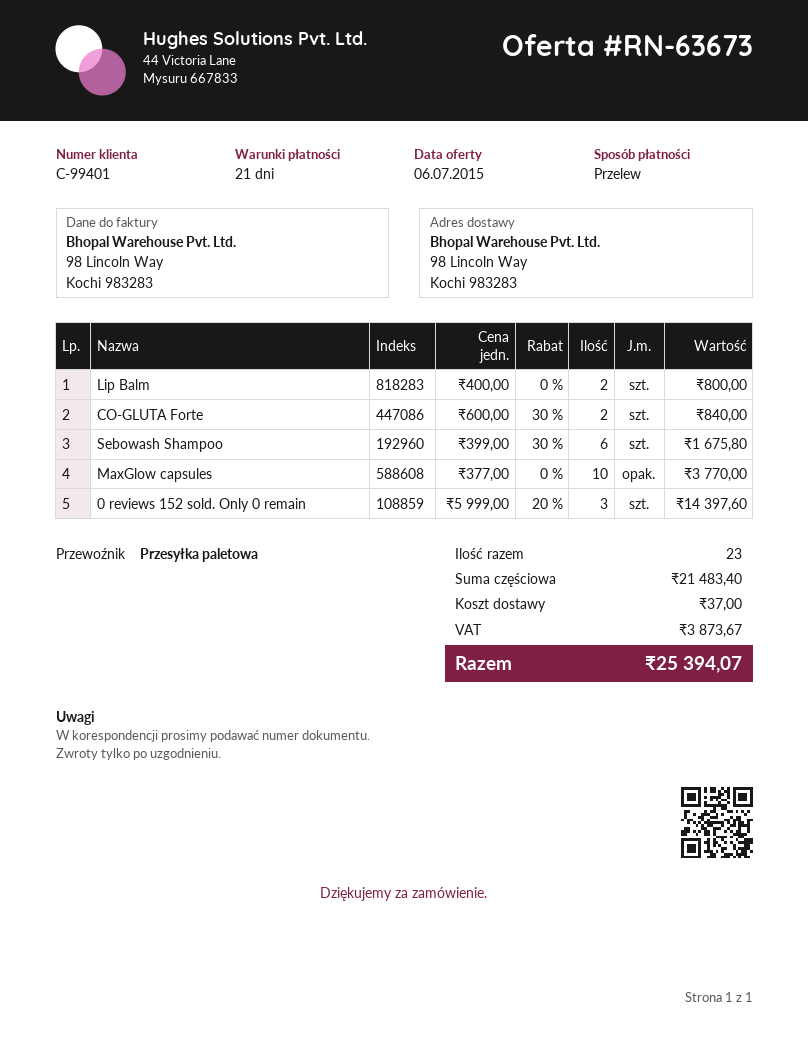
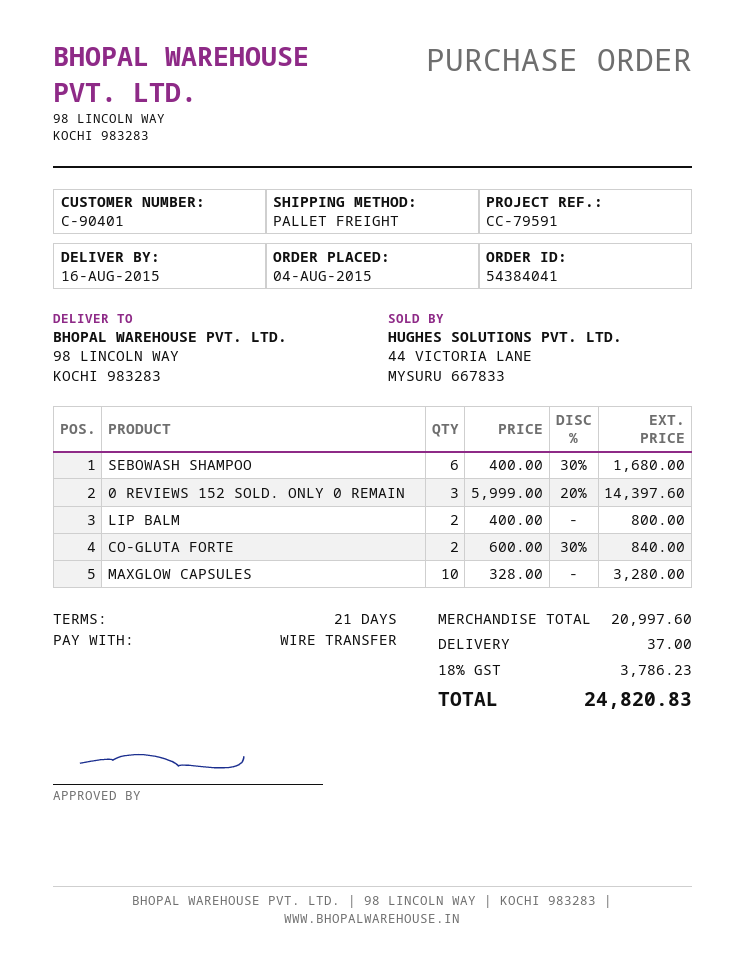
customer number: C-99401 -> C-90401
Sebowash Shampoo: 6 x 399.00 - 30% = 1675.80 -> 6 x 400.00 - 30% = 1680.00
MaxGlow capsules: 10 x 377.00 = 3770.00 -> 10 x 328.00 = 3280.00
subtotal: 21483.40 -> 20997.60
tax: 3873.67 -> 3786.23
total: 25394.07 -> 24820.83

